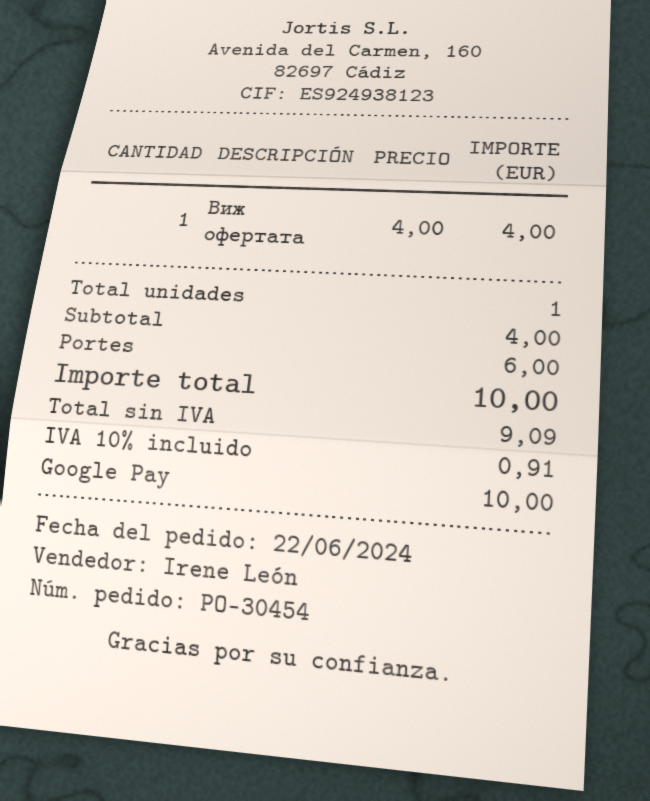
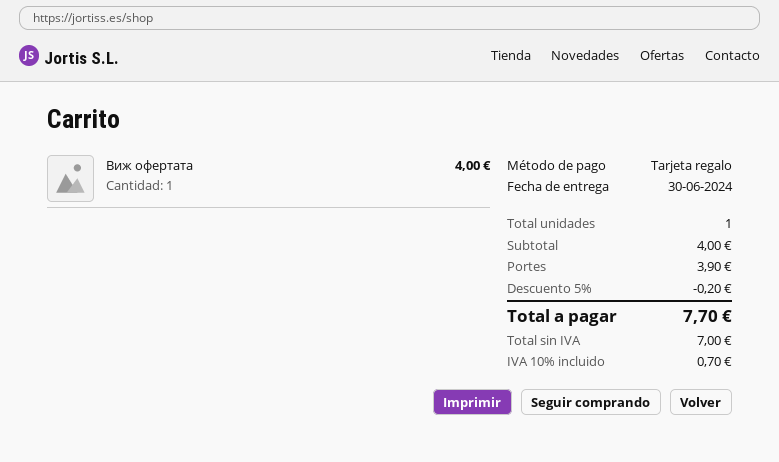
payment method: Google Pay -> gift card
discount: none -> 5% = 0.20
shipping: 6.00 -> 3.90
net: 9.09 -> 7.00
tax: 10% = 0.91 -> 10% = 0.70
total: 10.00 -> 7.70

